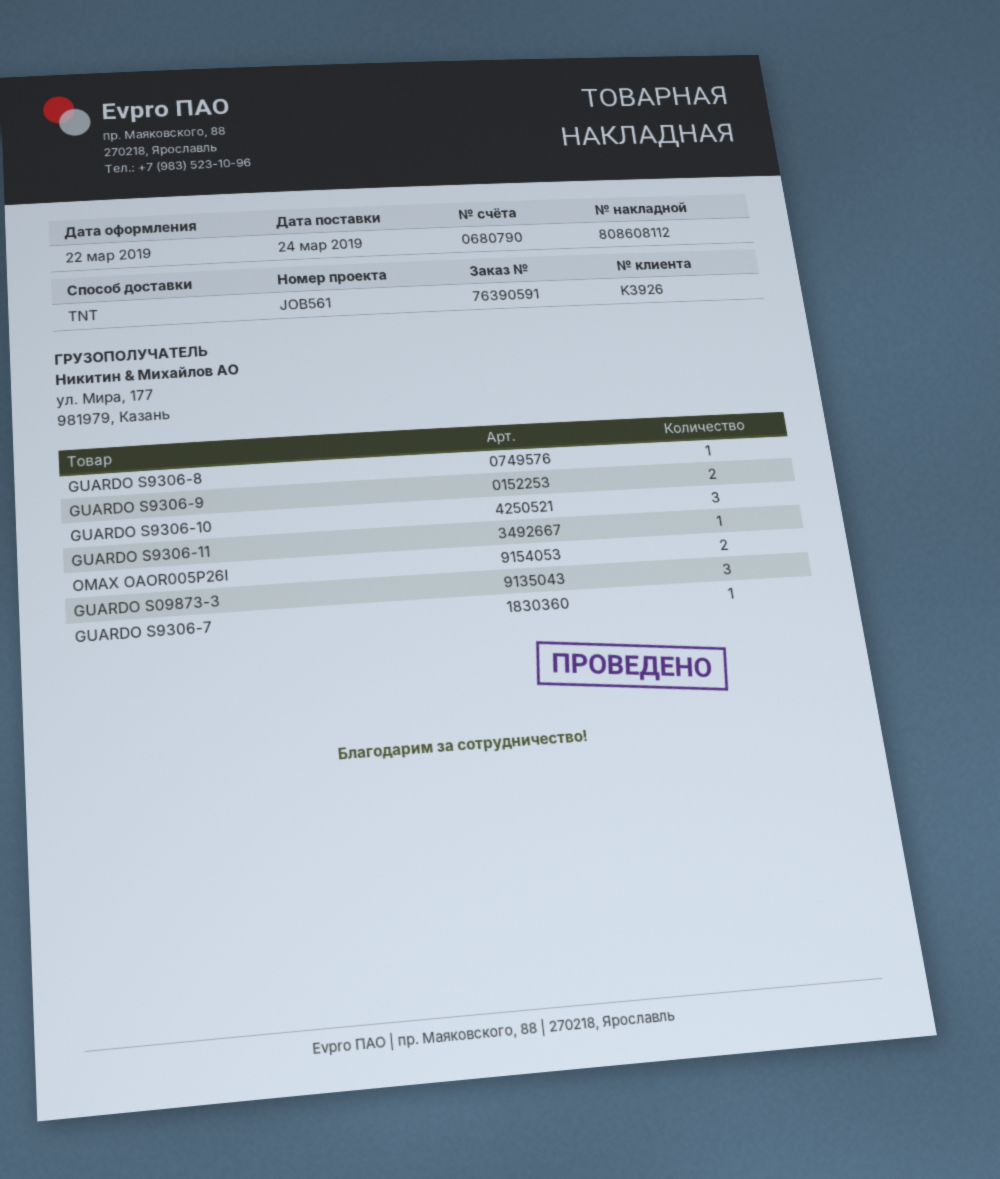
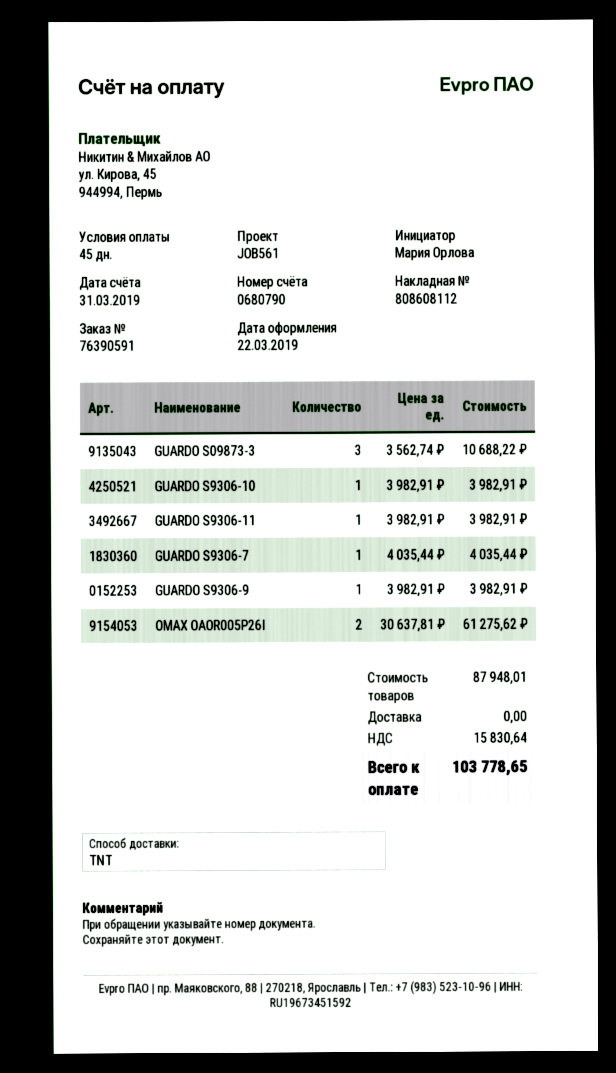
GUARDO S9306-8: 1 -> none
GUARDO S9306-9: 2 -> 1
GUARDO S9306-10: 3 -> 1

